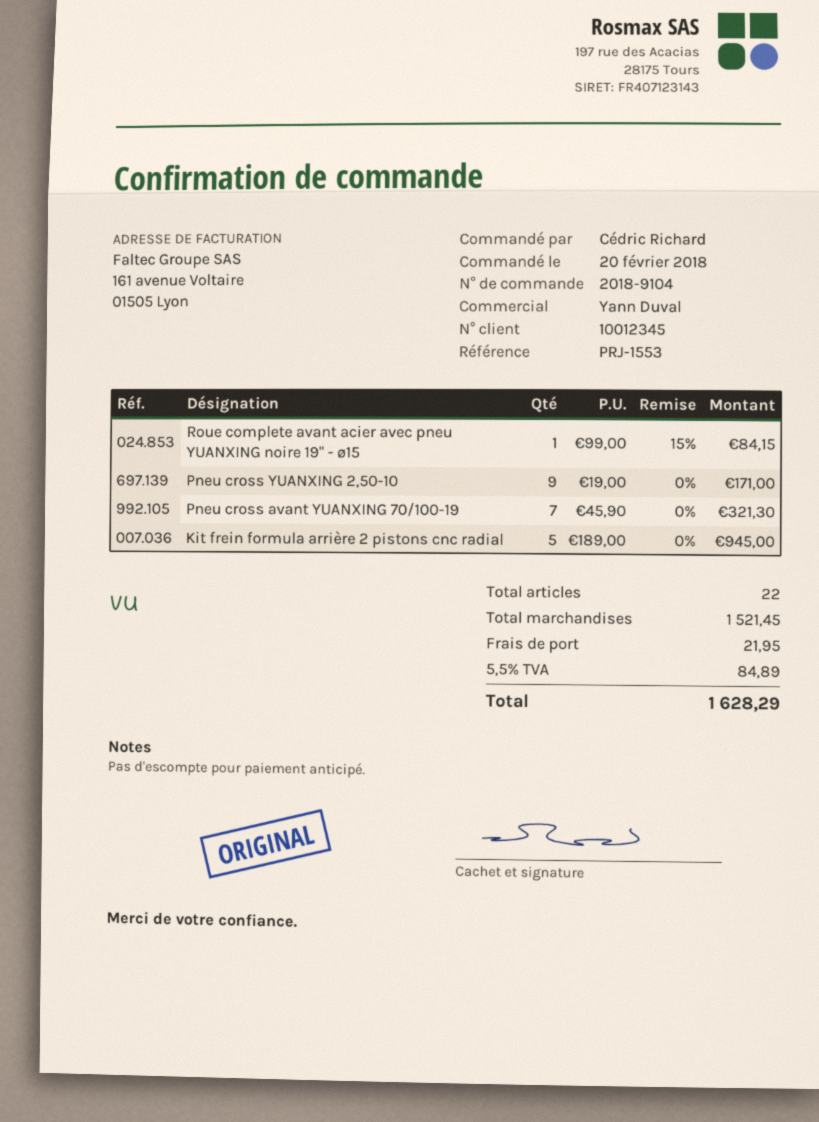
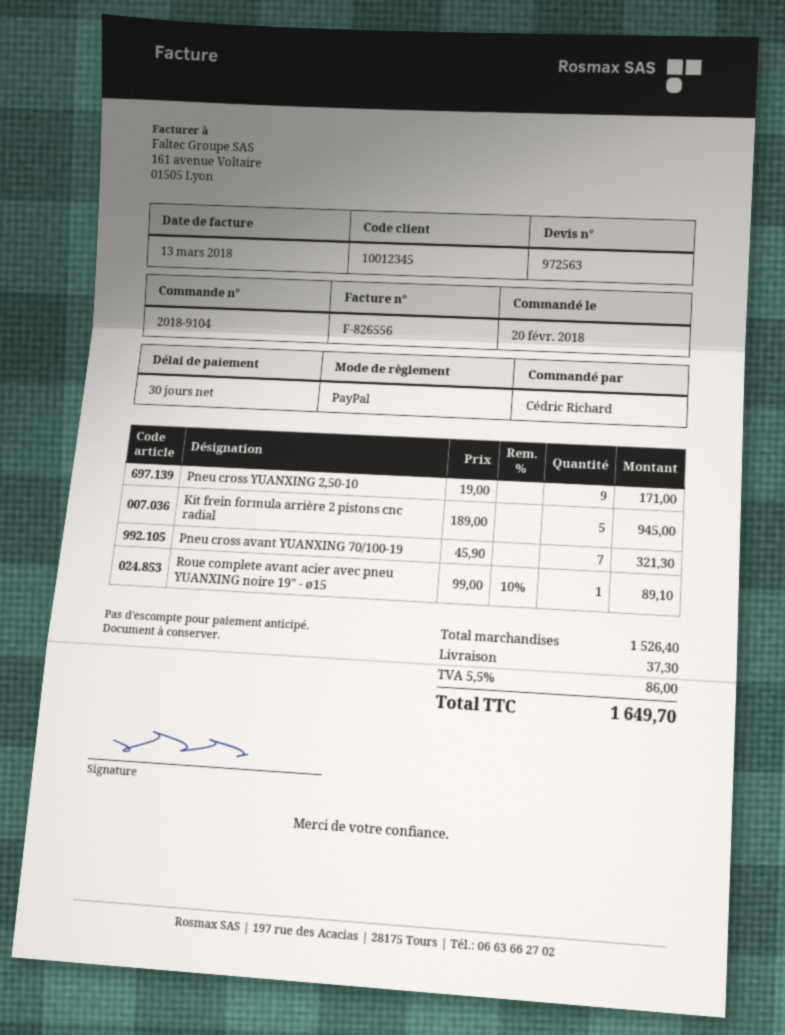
Roue complete avant acier avec pneu YUANXING noire 19" - ø15: 1 x 99.00 - 15% = 84.15 -> 1 x 99.00 - 10% = 89.10
subtotal: 1521.45 -> 1526.40
shipping: 21.95 -> 37.30
tax: 5.5% = 84.89 -> 5.5% = 86.00
total: 1628.29 -> 1649.70

